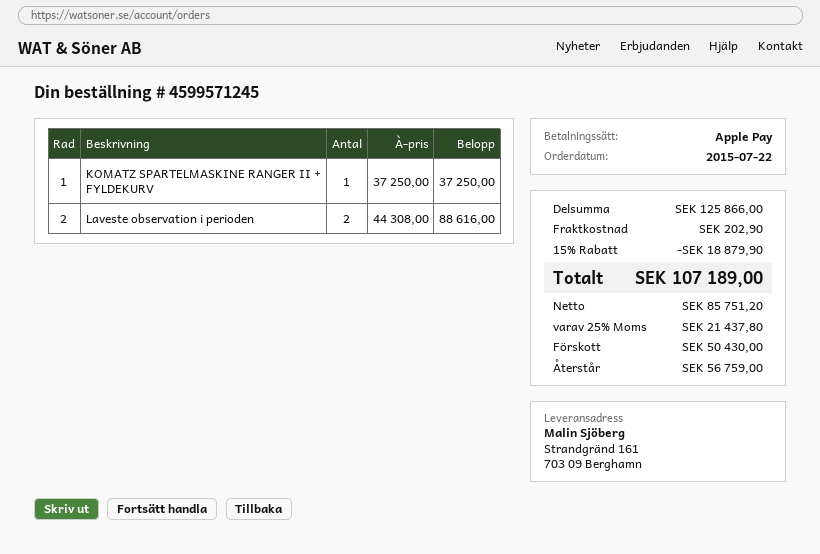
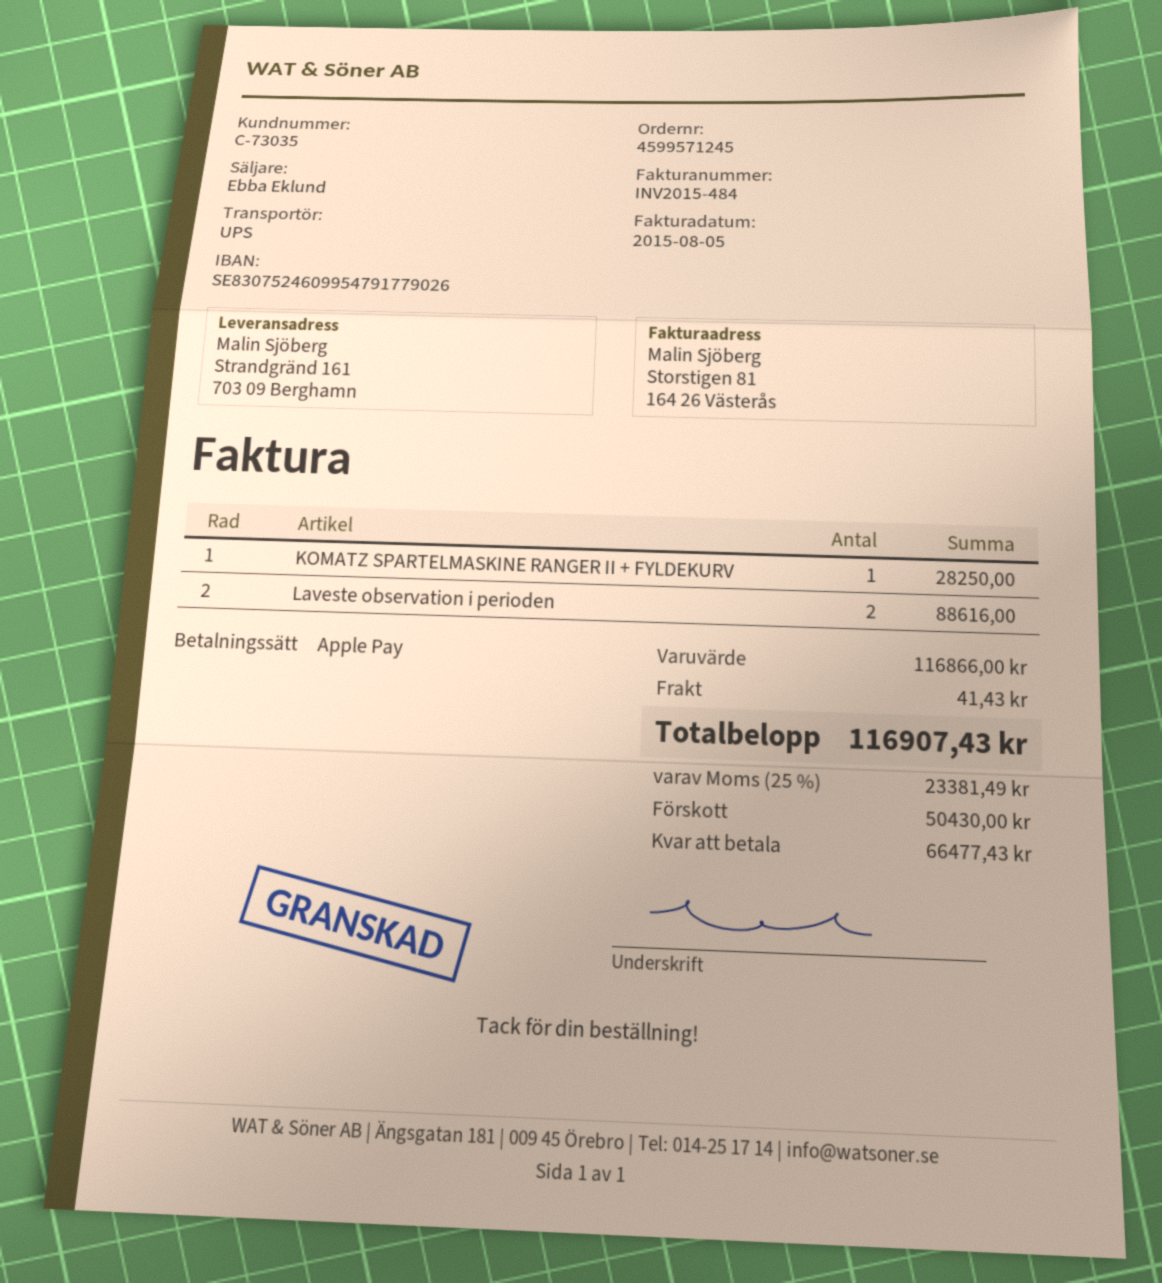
KOMATZ SPARTELMASKINE RANGER II + FYLDEKURV: 1 for 37250.00 -> 1 for 28250.00
subtotal: 125866.00 -> 116866.00
discount: 15% = 18879.90 -> none
shipping: 202.90 -> 41.43
tax: 25% = 21437.80 -> 25% = 23381.49
total: 107189.00 -> 116907.43
balance: 56759.00 -> 66477.43

